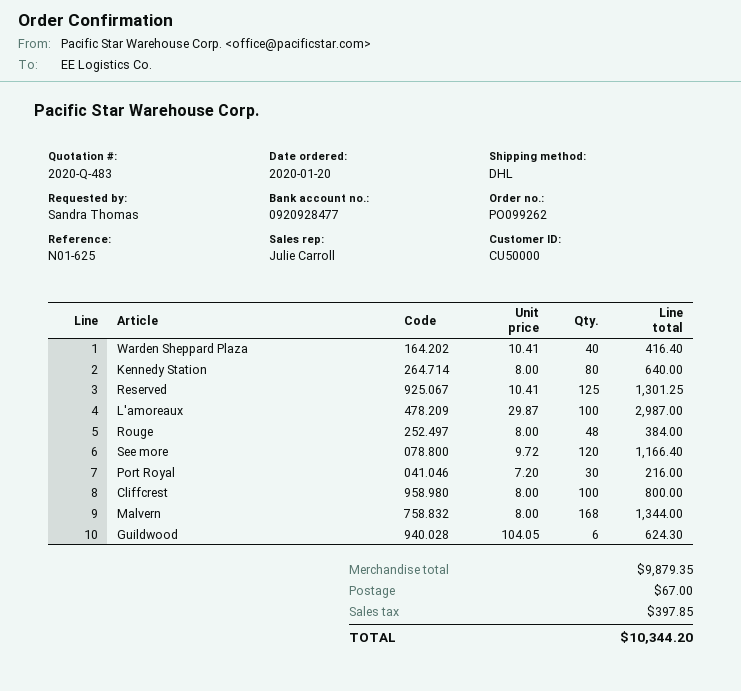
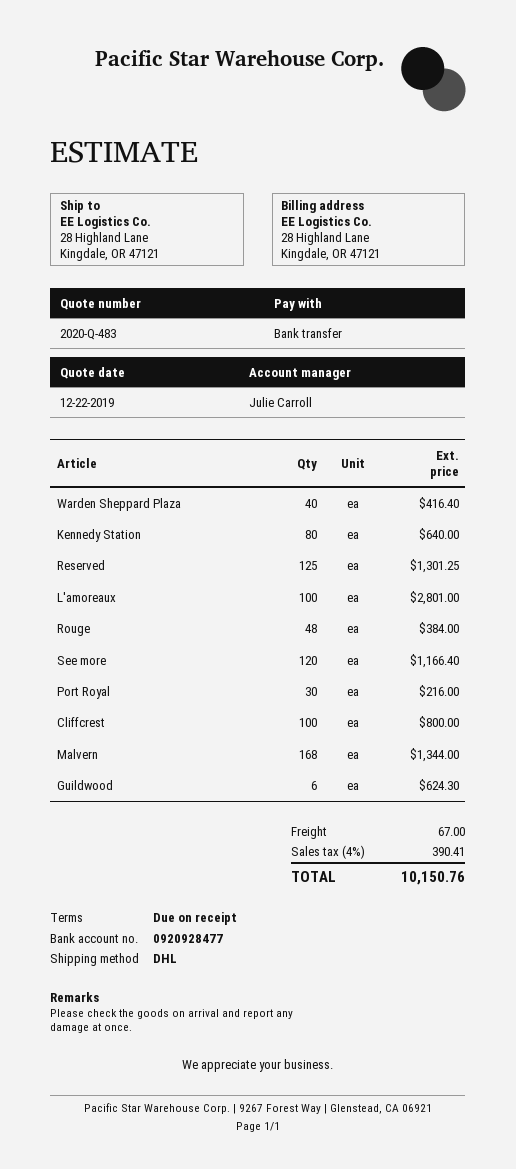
L'amoreaux: 100 for 2987.00 -> 100 for 2801.00
tax: 397.85 -> 390.41
total: 10344.20 -> 10150.76

